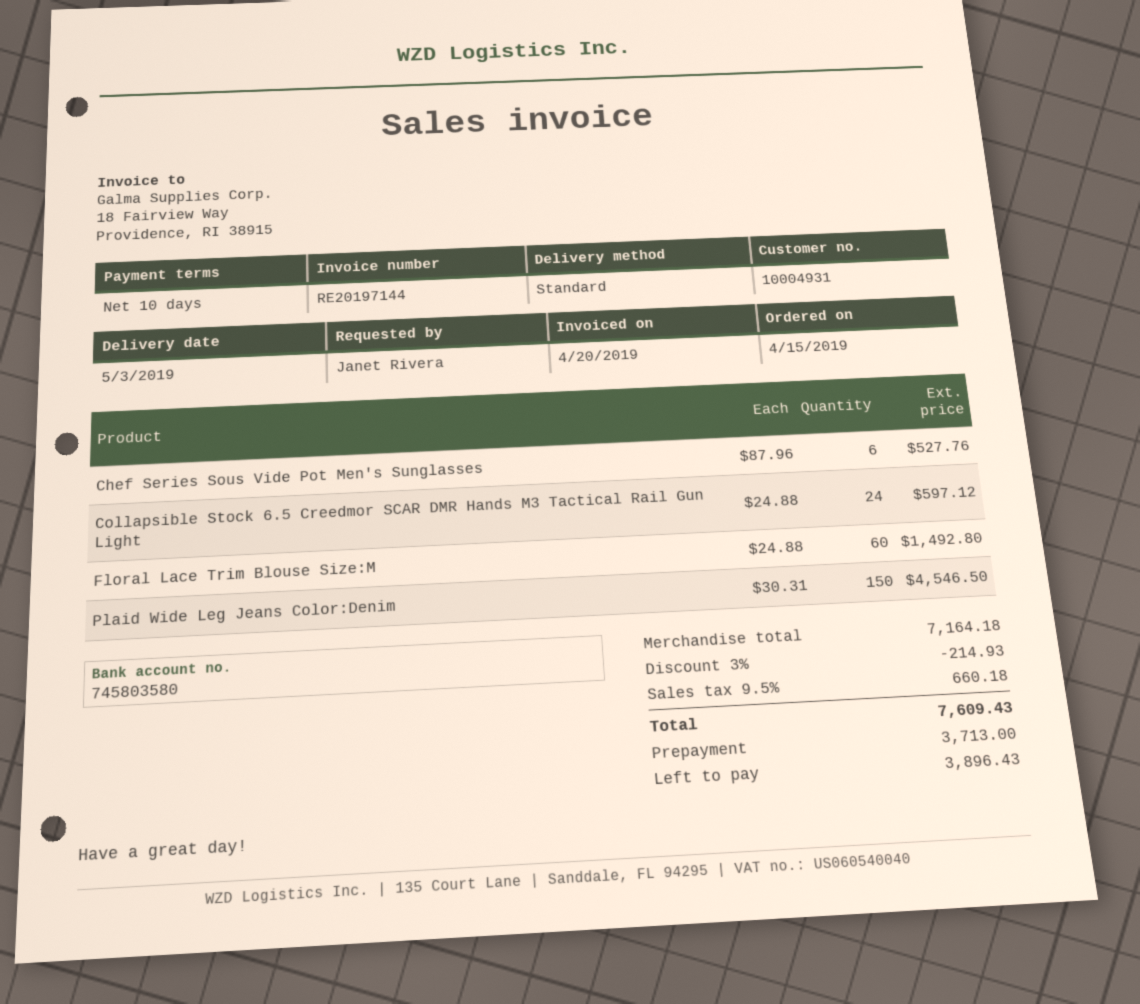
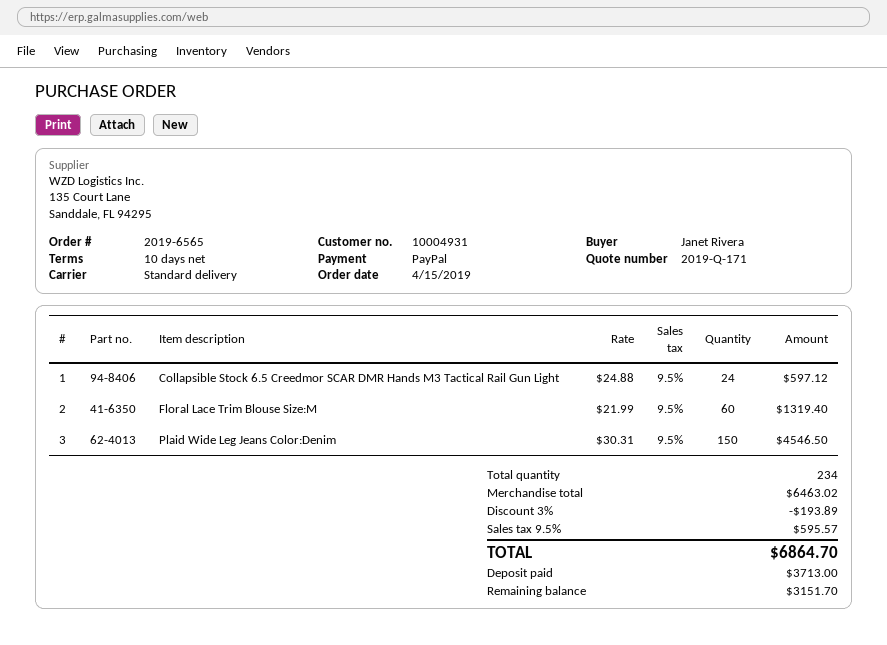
Chef Series Sous Vide Pot Men's Sunglasses: 6 x 87.96 = 527.76 -> none
Floral Lace Trim Blouse Size:M: 60 x 24.88 = 1492.80 -> 60 x 21.99 = 1319.40
subtotal: 7164.18 -> 6463.02
discount: 3% = 214.93 -> 3% = 193.89
tax: 9.5% = 660.18 -> 9.5% = 595.57
total: 7609.43 -> 6864.70
balance: 3896.43 -> 3151.70

